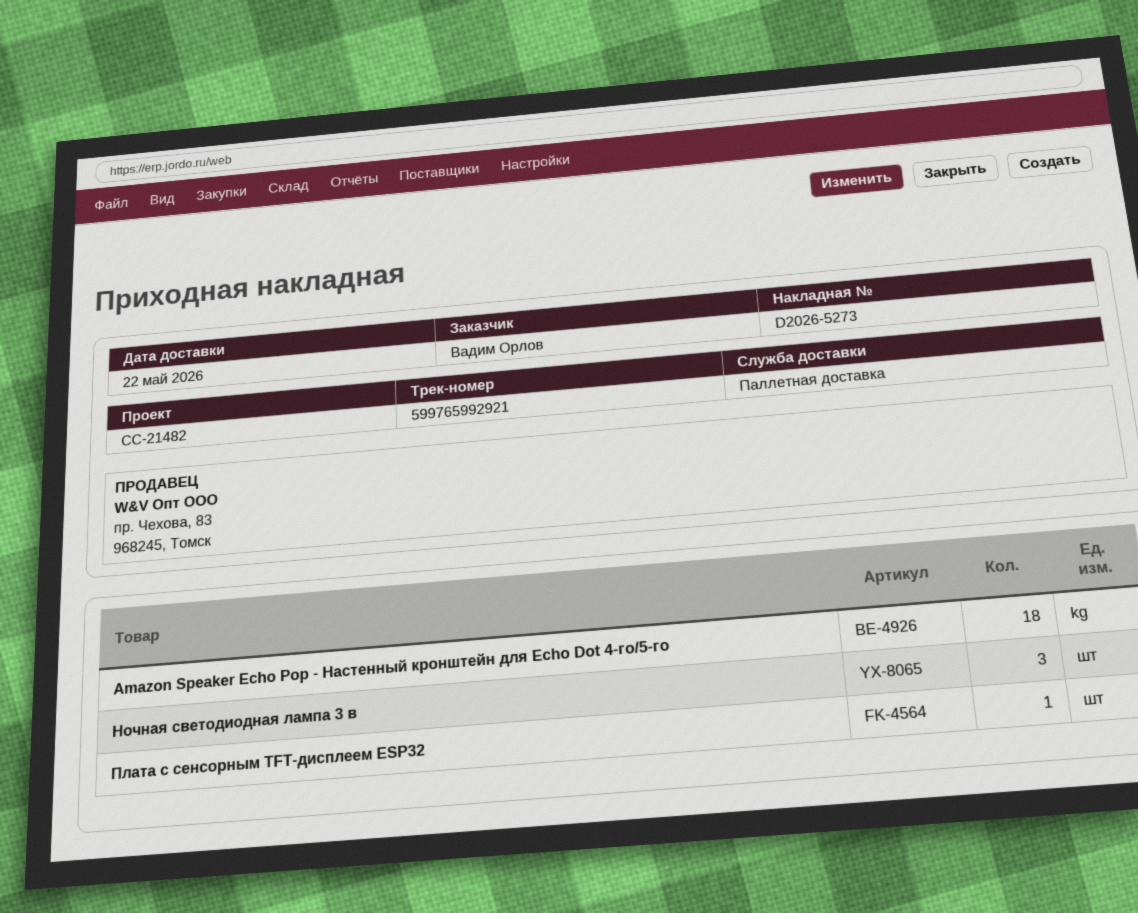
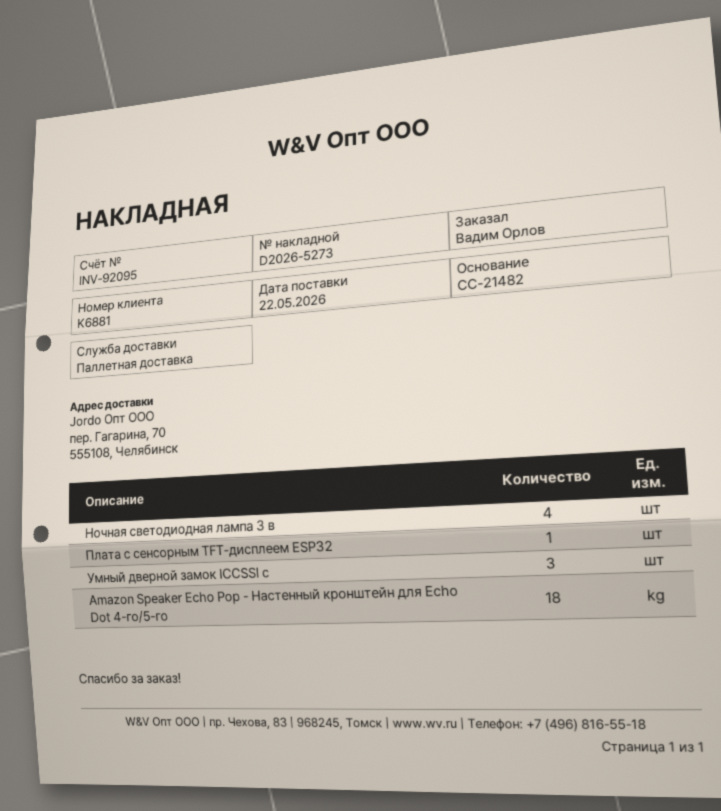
Ночная светодиодная лампа 3 в: 3 -> 4
Умный дверной замок ICCSSI с: none -> 3

